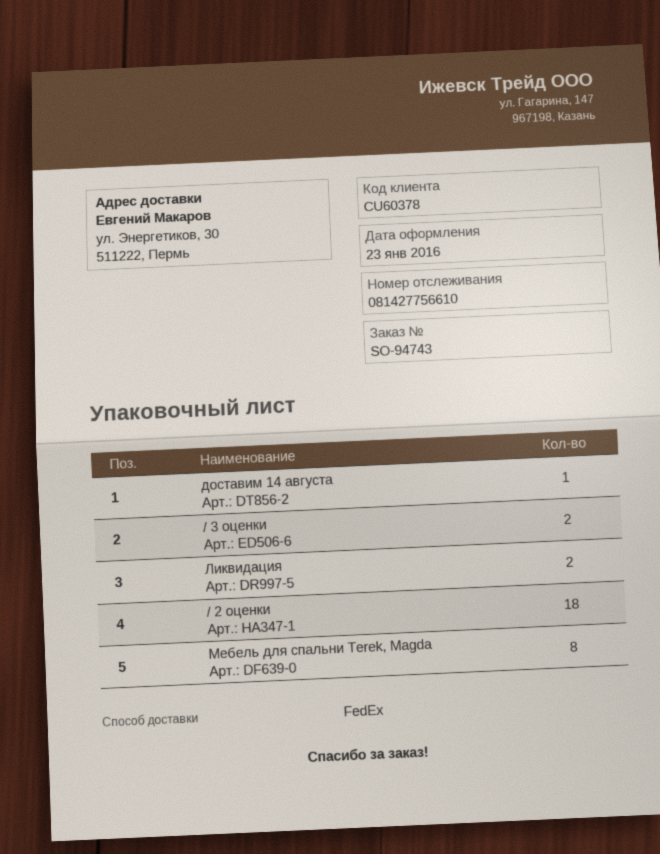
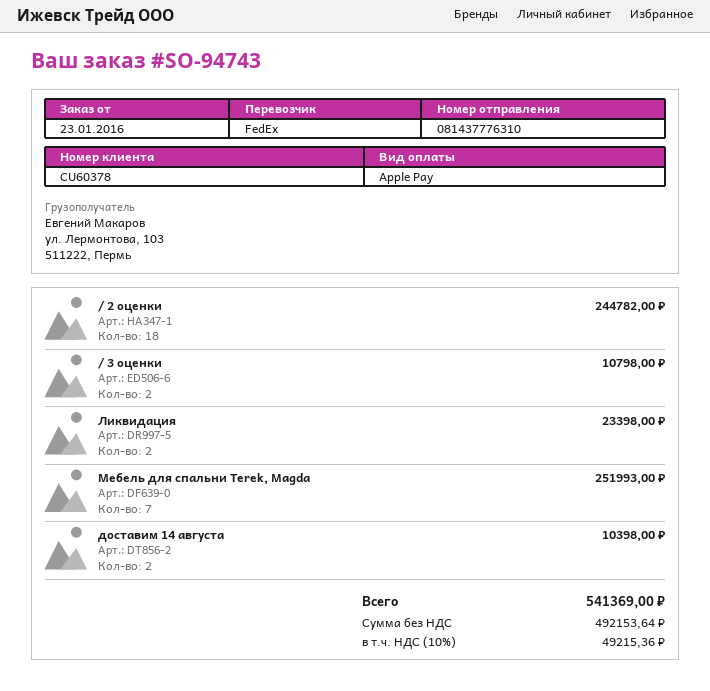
tracking number: 081427756610 -> 081437776310
ship to: ул. Энергетиков, 30, 511222, Пермь -> ул. Лермонтова, 103, 511222, Пермь
доставим 14 августа: 1 -> 2
Мебель для спальни Terek, Magda: 8 -> 7

